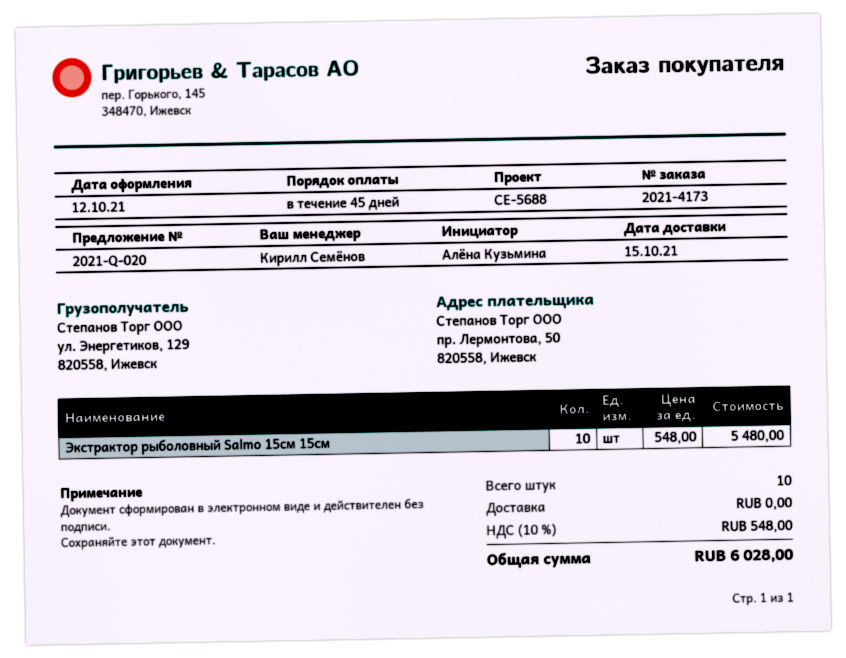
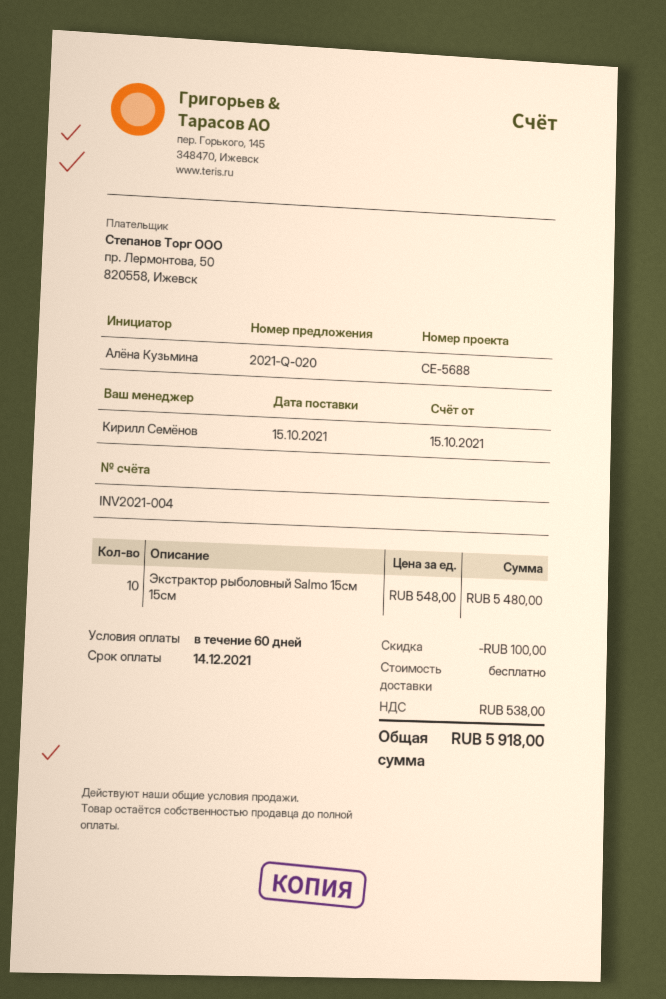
payment terms: 45 days -> 60 days
discount: none -> 100.00
tax: 548.00 -> 538.00
total: 6028.00 -> 5918.00

